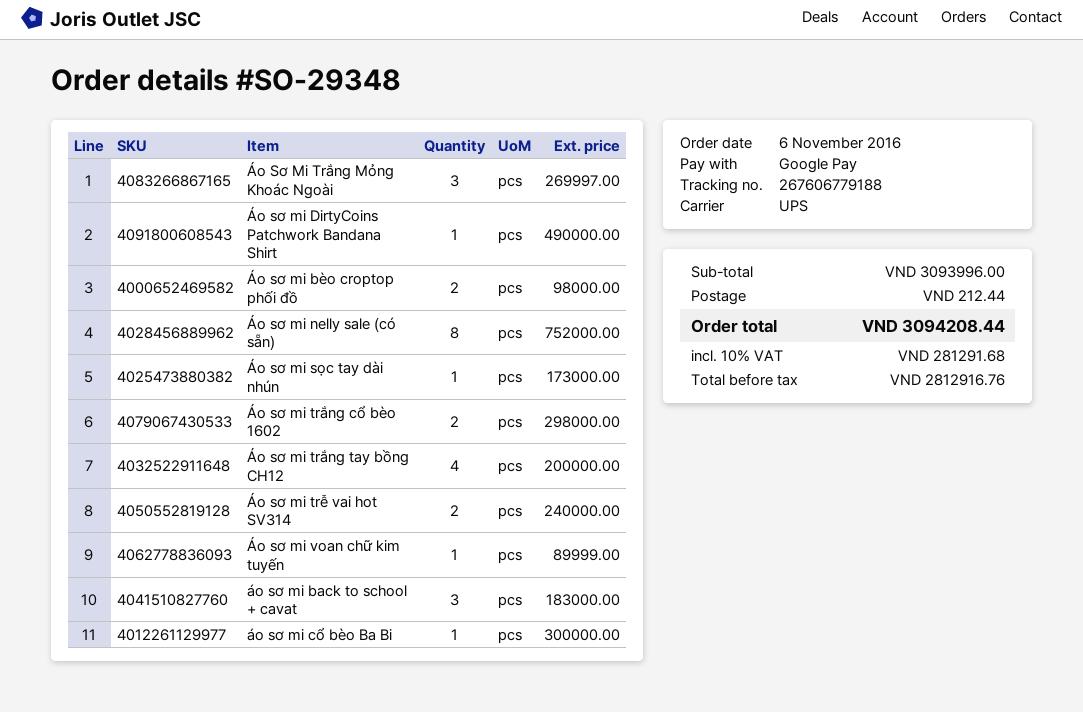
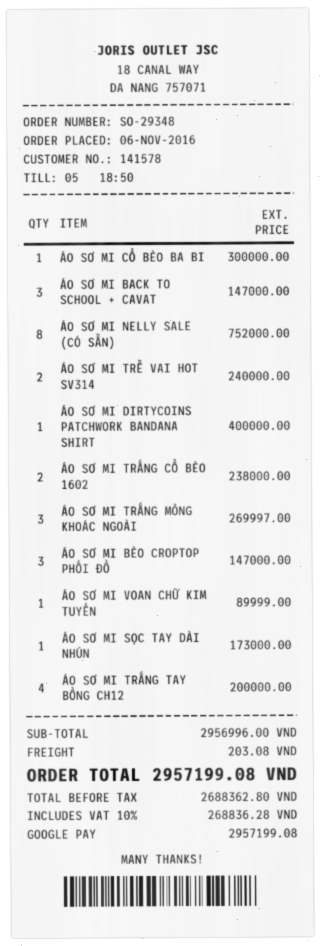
Áo sơ mi DirtyCoins Patchwork Bandana Shirt: 1 for 490000.00 -> 1 for 400000.00
Áo sơ mi bèo croptop phối đồ: 2 for 98000.00 -> 3 for 147000.00
Áo sơ mi trắng cổ bèo 1602: 2 for 298000.00 -> 2 for 238000.00
áo sơ mi back to school + cavat: 3 for 183000.00 -> 3 for 147000.00
subtotal: 3093996.00 -> 2956996.00
shipping: 212.44 -> 203.08
net: 2812916.76 -> 2688362.80
tax: 10% = 281291.68 -> 10% = 268836.28
total: 3094208.44 -> 2957199.08

